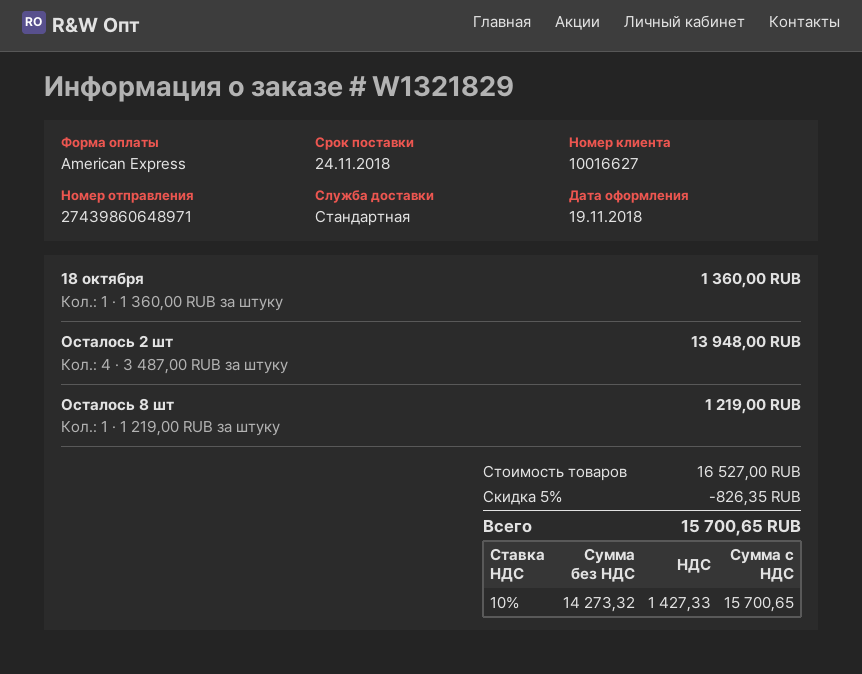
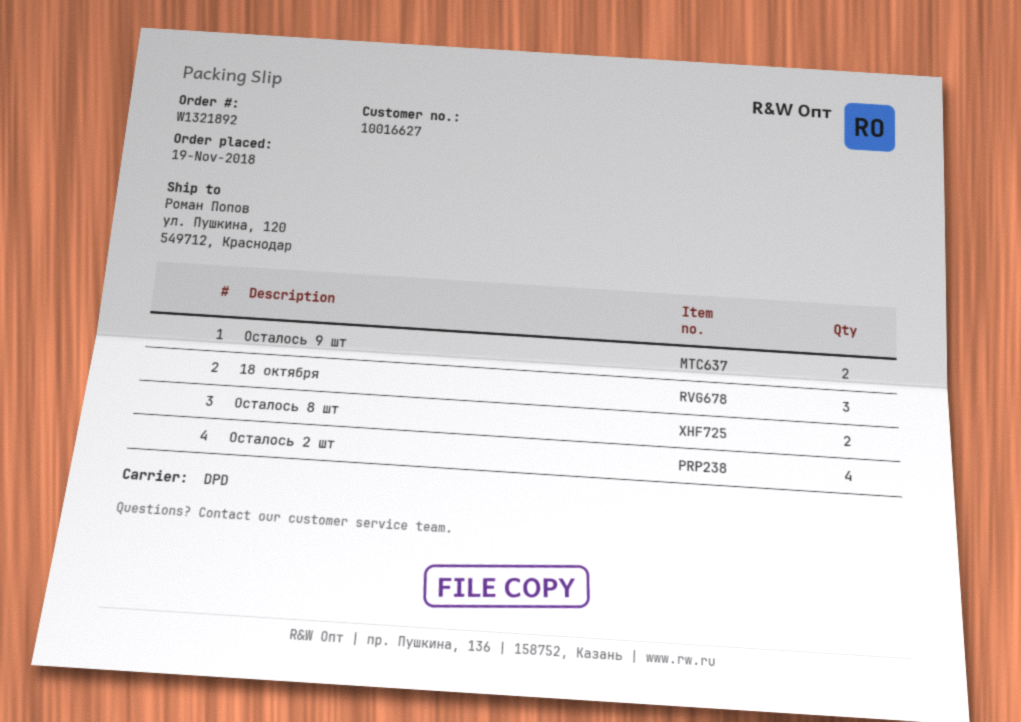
order number: W1321829 -> W1321892
shipping method: standard -> DPD
18 октября: 1 -> 3
Осталось 8 шт: 1 -> 2
Осталось 9 шт: none -> 2

